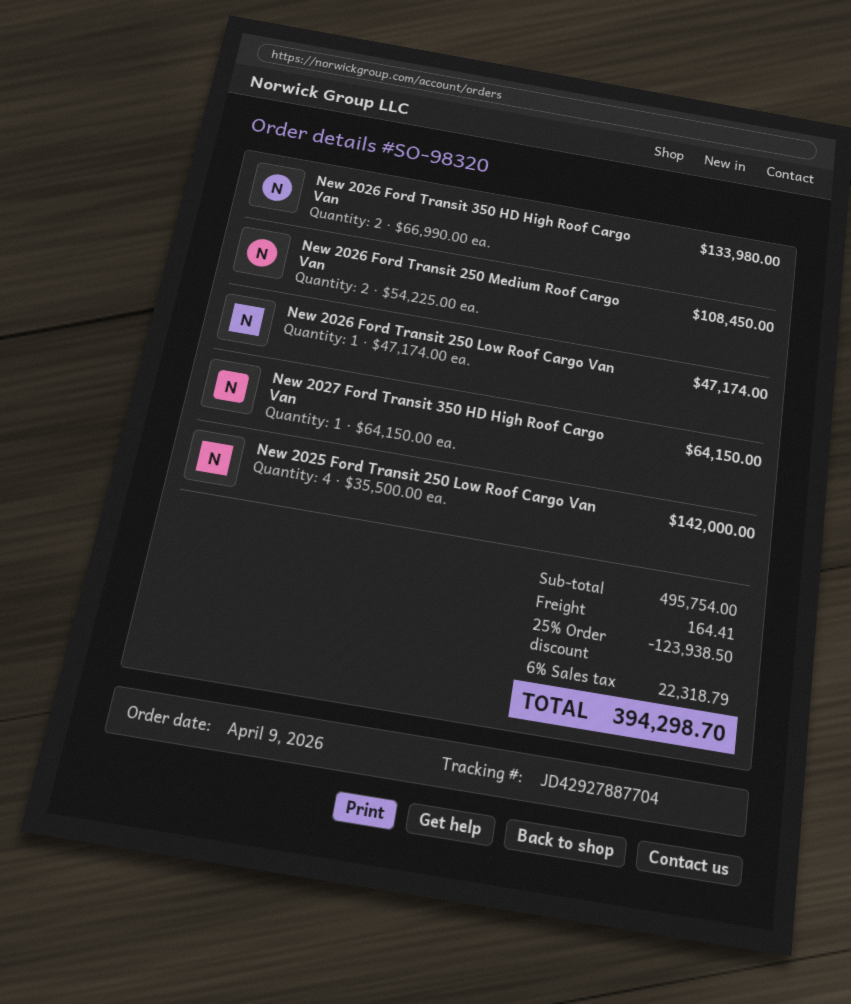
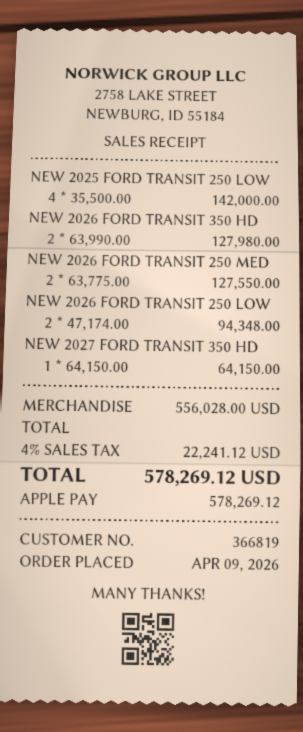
New 2026 Ford Transit 350 HD High Roof Cargo Van: 2 x 66990.00 = 133980.00 -> 2 x 63990.00 = 127980.00
New 2026 Ford Transit 250 Medium Roof Cargo Van: 2 x 54225.00 = 108450.00 -> 2 x 63775.00 = 127550.00
New 2026 Ford Transit 250 Low Roof Cargo Van: 1 x 47174.00 = 47174.00 -> 2 x 47174.00 = 94348.00
subtotal: 495754.00 -> 556028.00
discount: 25% = 123938.50 -> none
shipping: 164.41 -> none
tax: 6% = 22318.79 -> 4% = 22241.12
total: 394298.70 -> 578269.12

